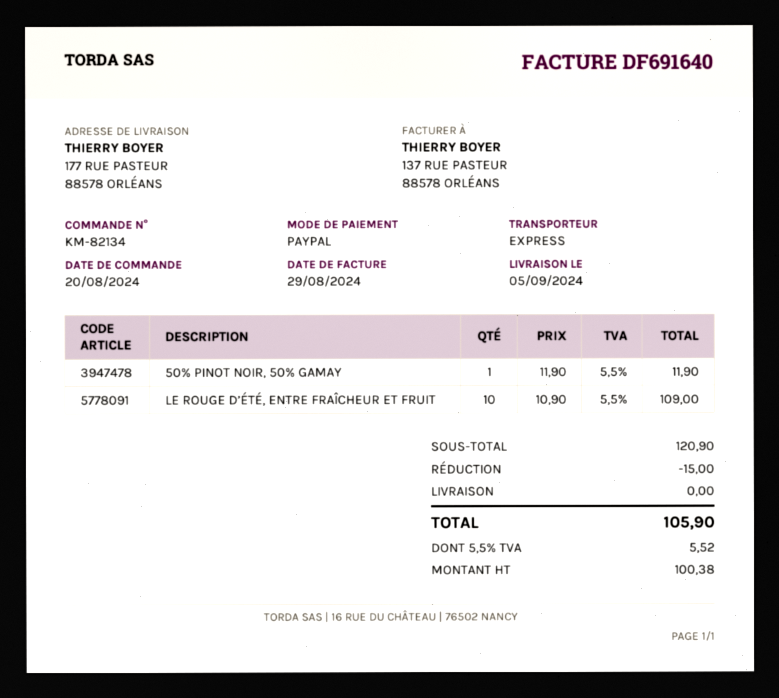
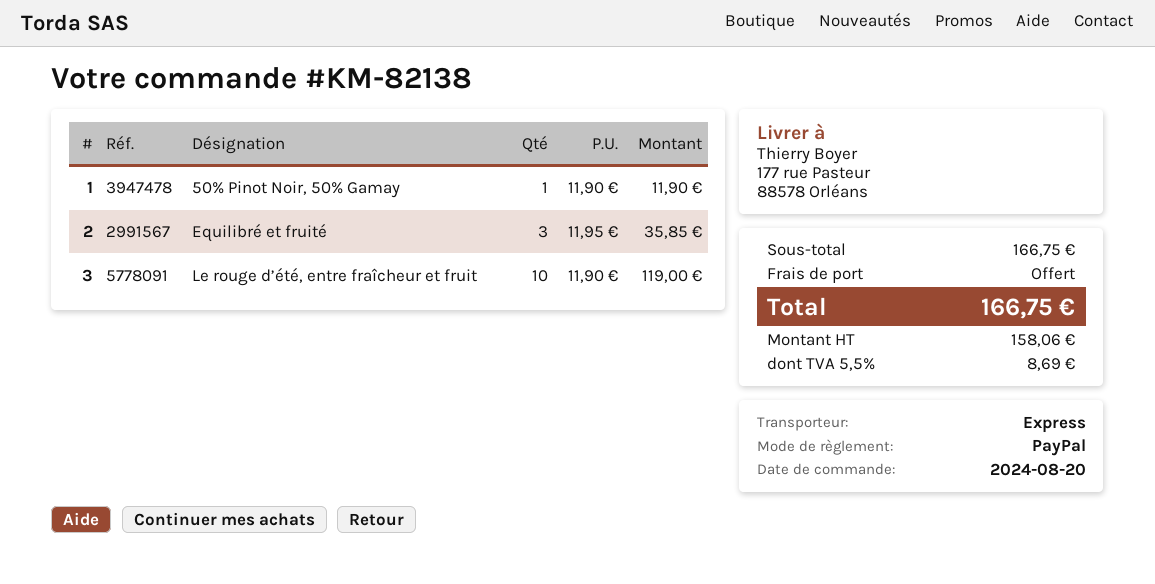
order number: KM-82134 -> KM-82138
LE ROUGE D’ÉTÉ, ENTRE FRAÎCHEUR ET FRUIT: 10 x 10.90 = 109.00 -> 10 x 11.90 = 119.00
Equilibré et fruité: none -> 3 x 11.95 = 35.85
subtotal: 120.90 -> 166.75
discount: 15.00 -> none
net: 100.38 -> 158.06
tax: 5.5% = 5.52 -> 5.5% = 8.69
total: 105.90 -> 166.75

